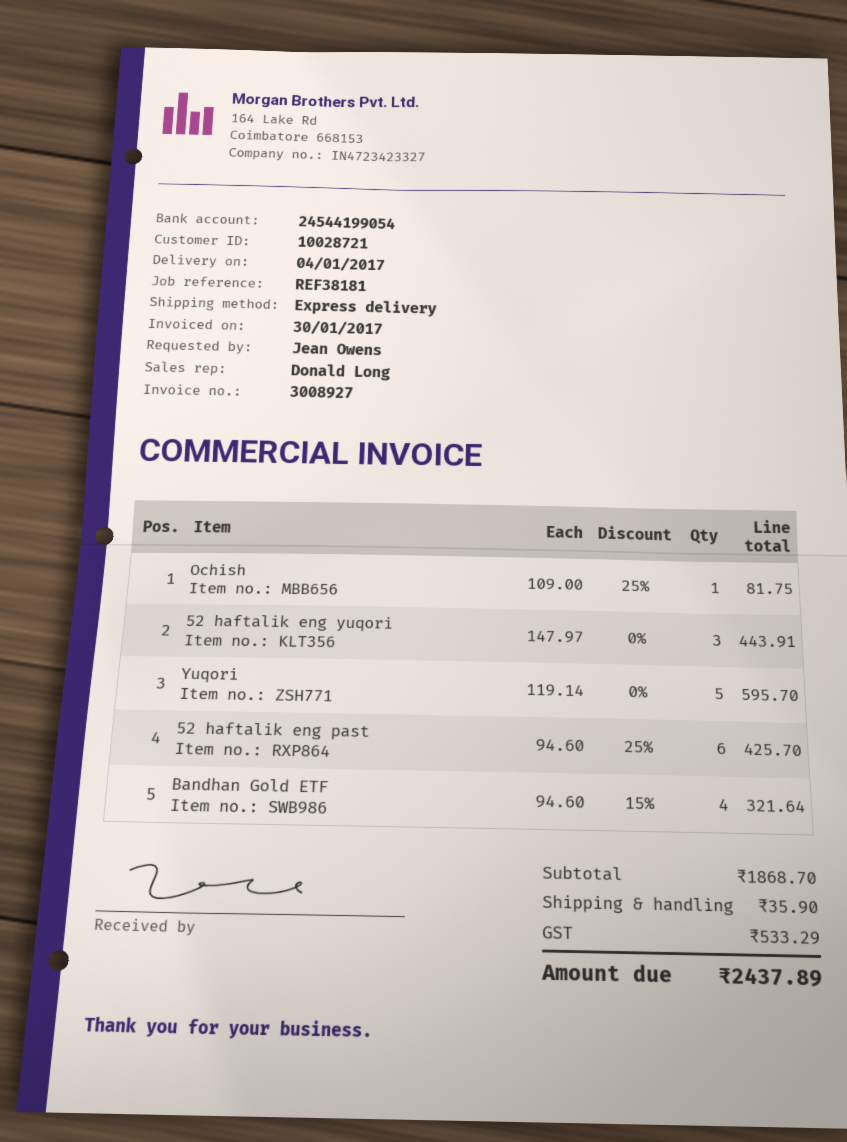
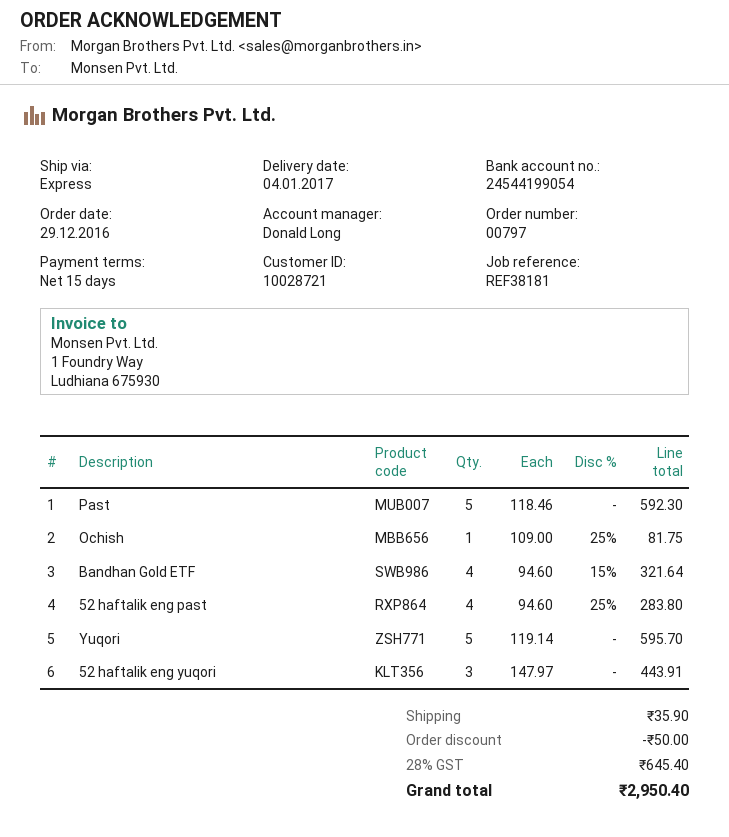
52 haftalik eng past: 6 x 94.60 - 25% = 425.70 -> 4 x 94.60 - 25% = 283.80
Past: none -> 5 x 118.46 = 592.30
discount: none -> 50.00
tax: 533.29 -> 645.40
total: 2437.89 -> 2950.40

